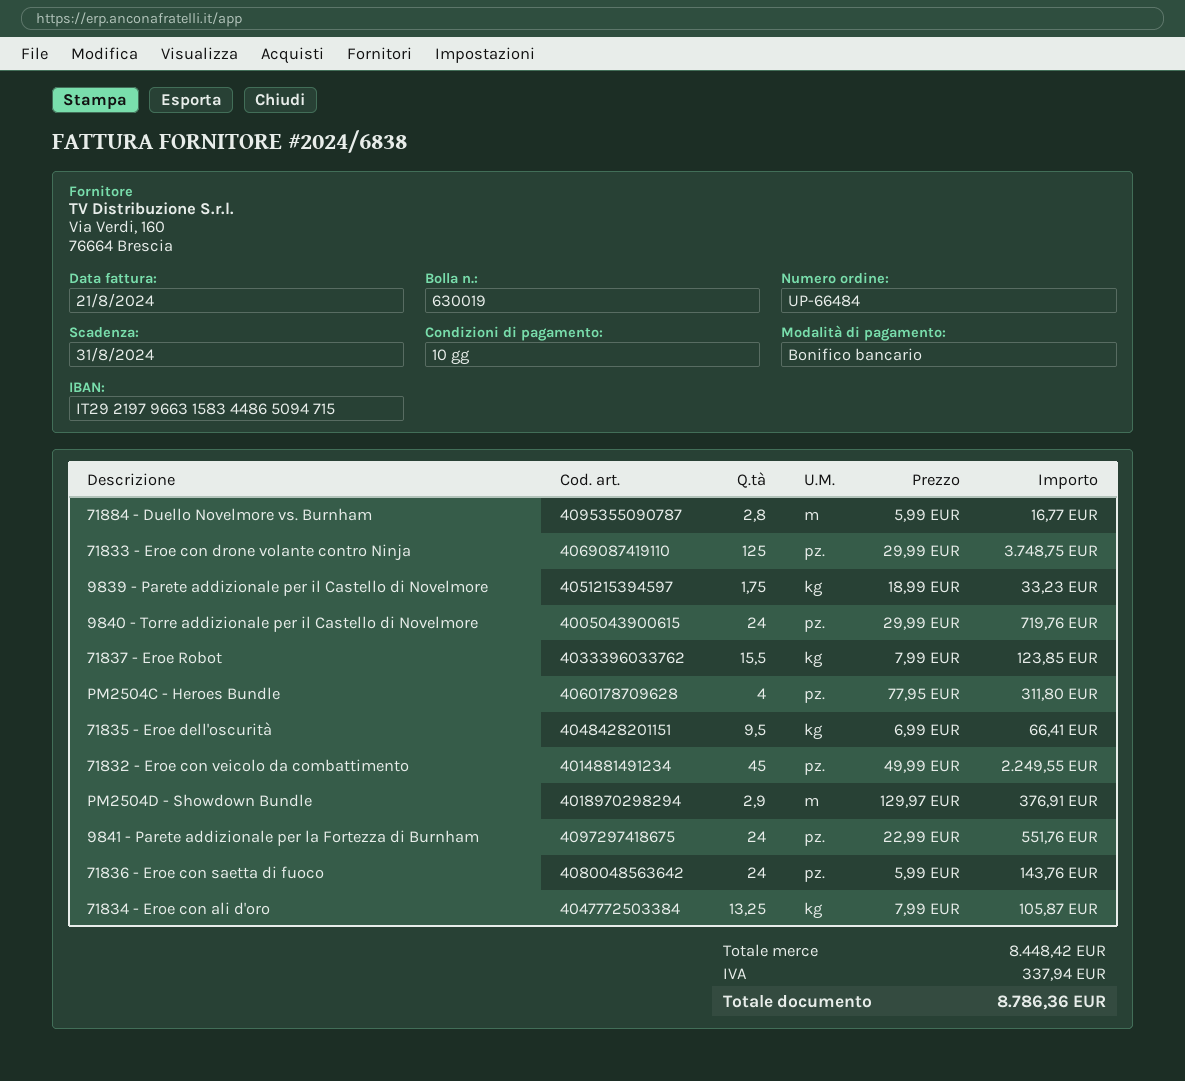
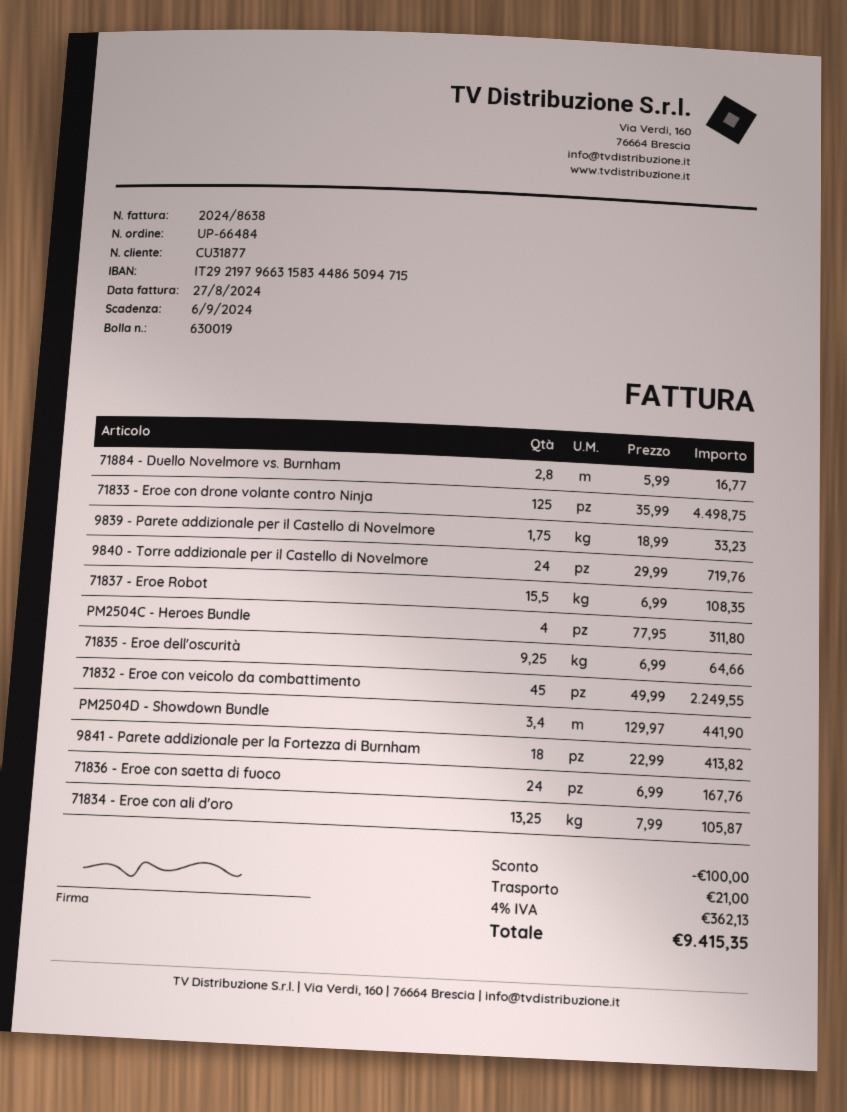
invoice number: 2024/6838 -> 2024/8638
invoice date: 2024-08-21 -> 2024-08-27
due date: 2024-08-31 -> 2024-09-06
71833 - Eroe con drone volante contro Ninja: 125 x 29.99 = 3748.75 -> 125 x 35.99 = 4498.75
71837 - Eroe Robot: 15.5 x 7.99 = 123.85 -> 15.5 x 6.99 = 108.35
71835 - Eroe dell'oscurità: 9.5 x 6.99 = 66.41 -> 9.25 x 6.99 = 64.66
PM2504D - Showdown Bundle: 2.9 x 129.97 = 376.91 -> 3.4 x 129.97 = 441.90
9841 - Parete addizionale per la Fortezza di Burnham: 24 x 22.99 = 551.76 -> 18 x 22.99 = 413.82
71836 - Eroe con saetta di fuoco: 24 x 5.99 = 143.76 -> 24 x 6.99 = 167.76
discount: none -> 100.00
shipping: none -> 21.00
tax: 337.94 -> 362.13
total: 8786.36 -> 9415.35

